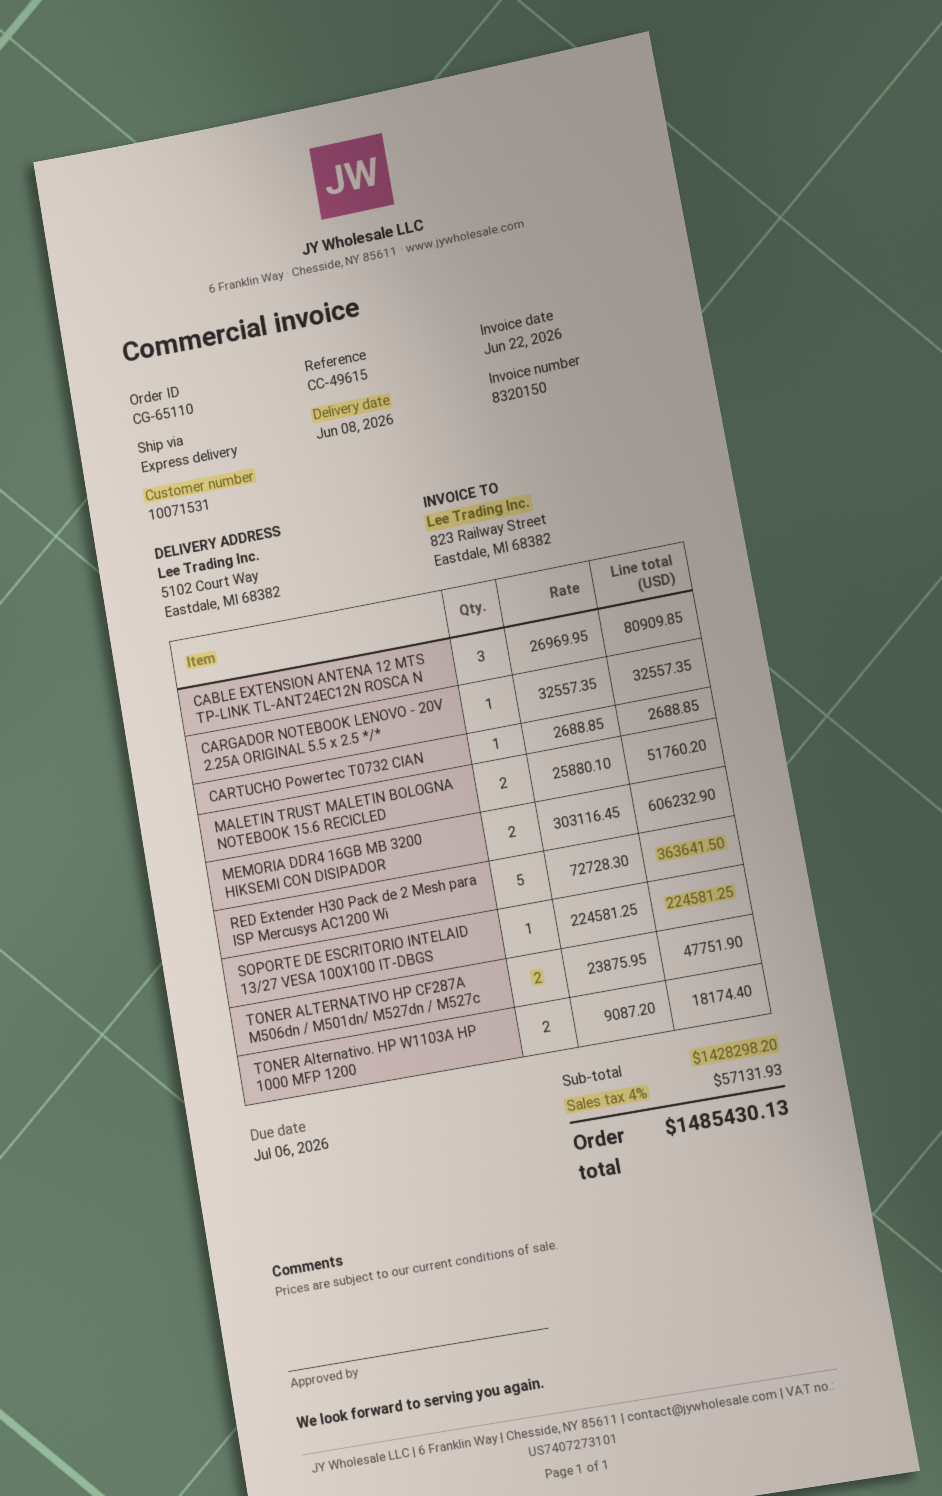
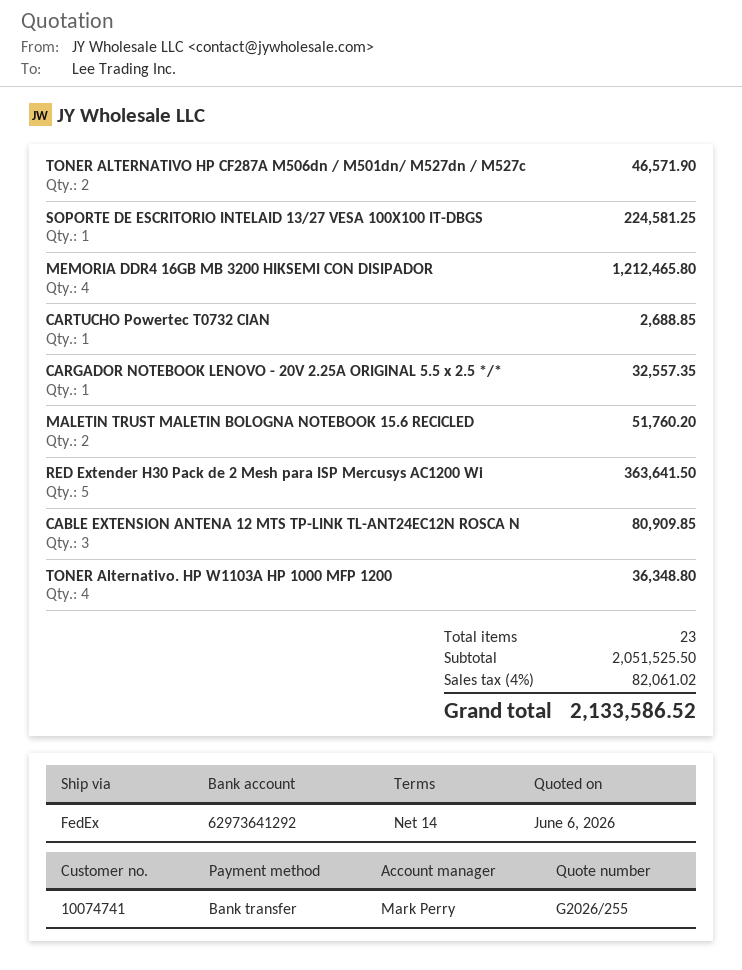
customer number: 10071531 -> 10074741
shipping method: express -> FedEx
MEMORIA DDR4 16GB MB 3200 HIKSEMI CON DISIPADOR: 2 for 606232.90 -> 4 for 1212465.80
TONER ALTERNATIVO HP CF287A M506dn / M501dn/ M527dn / M527c: 2 for 47751.90 -> 2 for 46571.90
TONER Alternativo. HP W1103A HP 1000 MFP 1200: 2 for 18174.40 -> 4 for 36348.80
subtotal: 1428298.20 -> 2051525.50
tax: 4% = 57131.93 -> 4% = 82061.02
total: 1485430.13 -> 2133586.52

